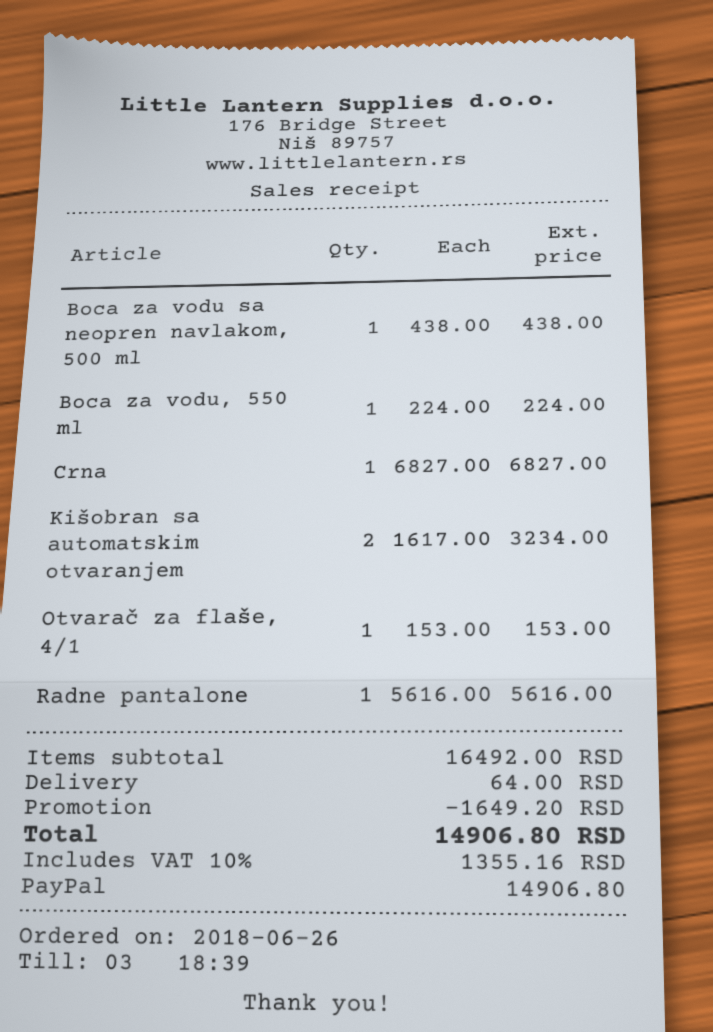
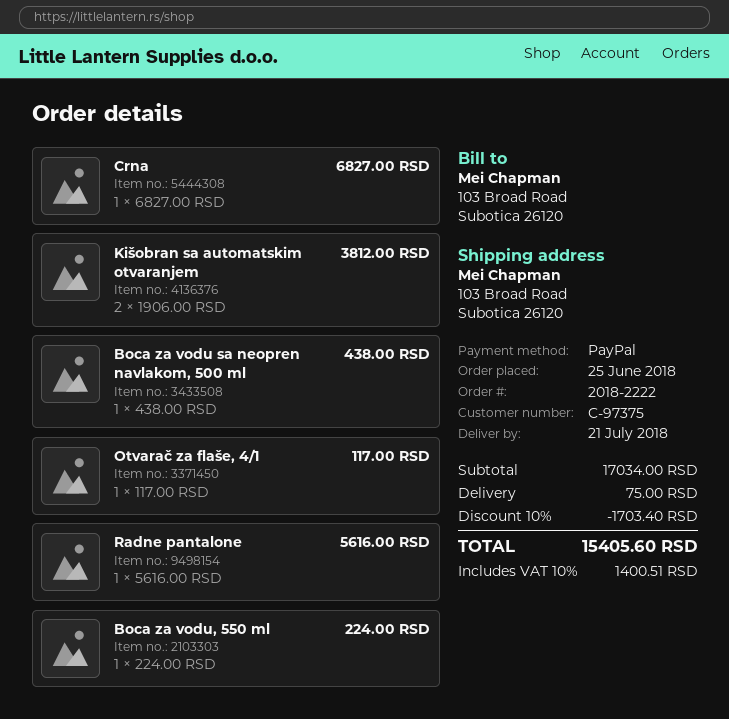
order date: 2018-06-26 -> 2018-06-25
Kišobran sa automatskim otvaranjem: 2 x 1617.00 = 3234.00 -> 2 x 1906.00 = 3812.00
Otvarač za flaše, 4/1: 1 x 153.00 = 153.00 -> 1 x 117.00 = 117.00
subtotal: 16492.00 -> 17034.00
discount: 1649.20 -> 1703.40
shipping: 64.00 -> 75.00
tax: 10% = 1355.16 -> 10% = 1400.51
total: 14906.80 -> 15405.60

